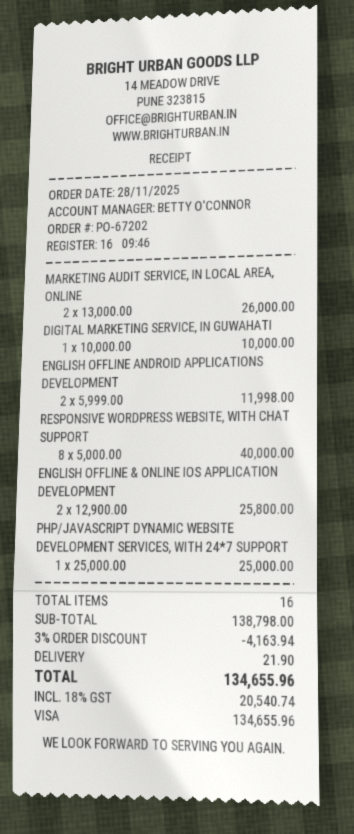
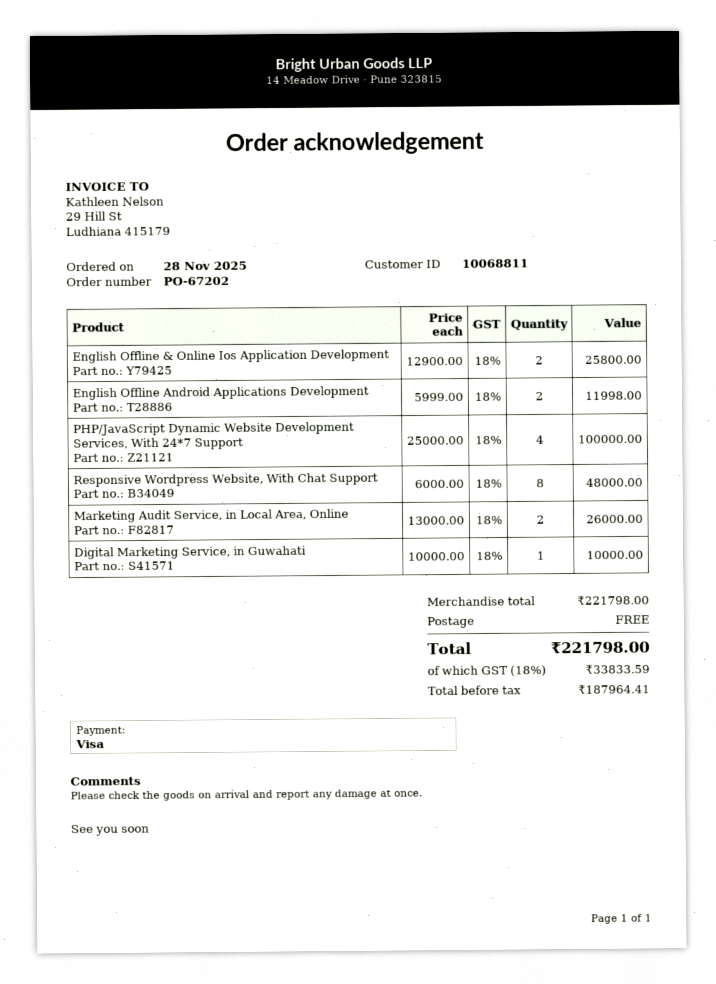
RESPONSIVE WORDPRESS WEBSITE, WITH CHAT SUPPORT: 8 x 5000.00 = 40000.00 -> 8 x 6000.00 = 48000.00
PHP/JAVASCRIPT DYNAMIC WEBSITE DEVELOPMENT SERVICES, WITH 24*7 SUPPORT: 1 x 25000.00 = 25000.00 -> 4 x 25000.00 = 100000.00
subtotal: 138798.00 -> 221798.00
discount: 3% = 4163.94 -> none
shipping: 21.90 -> 0.00
tax: 18% = 20540.74 -> 18% = 33833.59
total: 134655.96 -> 221798.00

